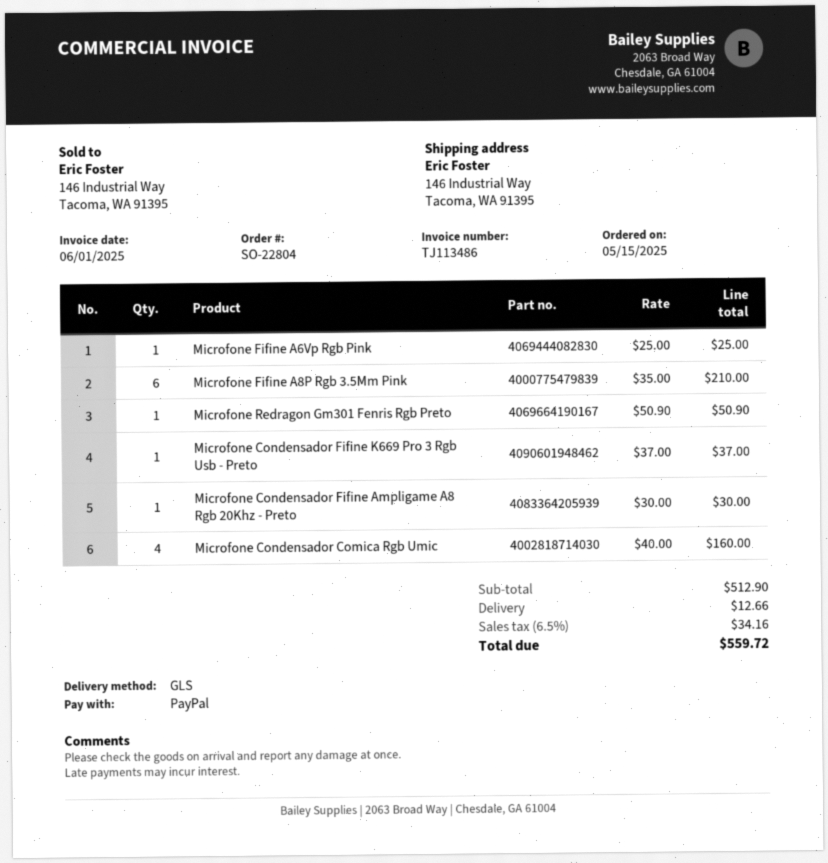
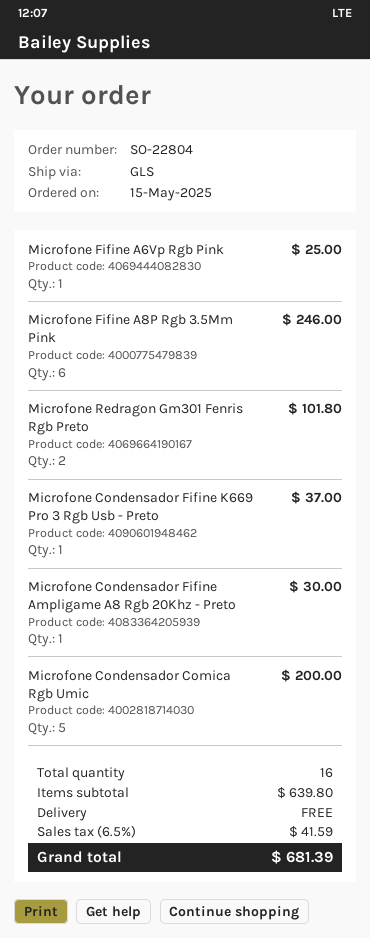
Microfone Fifine A8P Rgb 3.5Mm Pink: 6 for 210.00 -> 6 for 246.00
Microfone Redragon Gm301 Fenris Rgb Preto: 1 for 50.90 -> 2 for 101.80
Microfone Condensador Comica Rgb Umic: 4 for 160.00 -> 5 for 200.00
subtotal: 512.90 -> 639.80
shipping: 12.66 -> 0.00
tax: 6.5% = 34.16 -> 6.5% = 41.59
total: 559.72 -> 681.39

